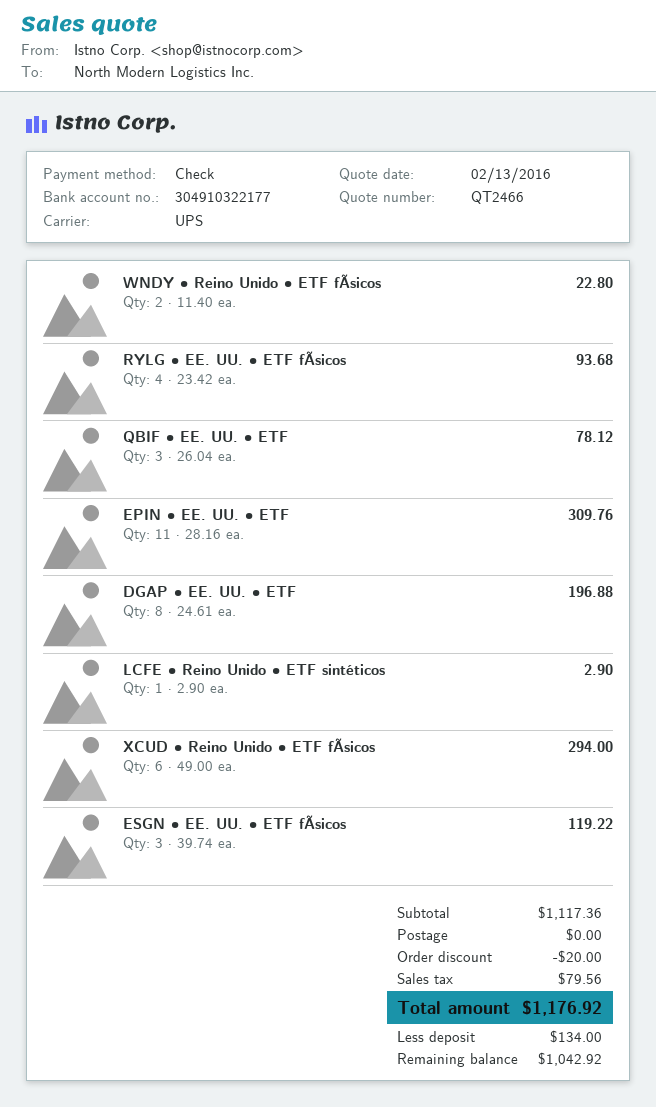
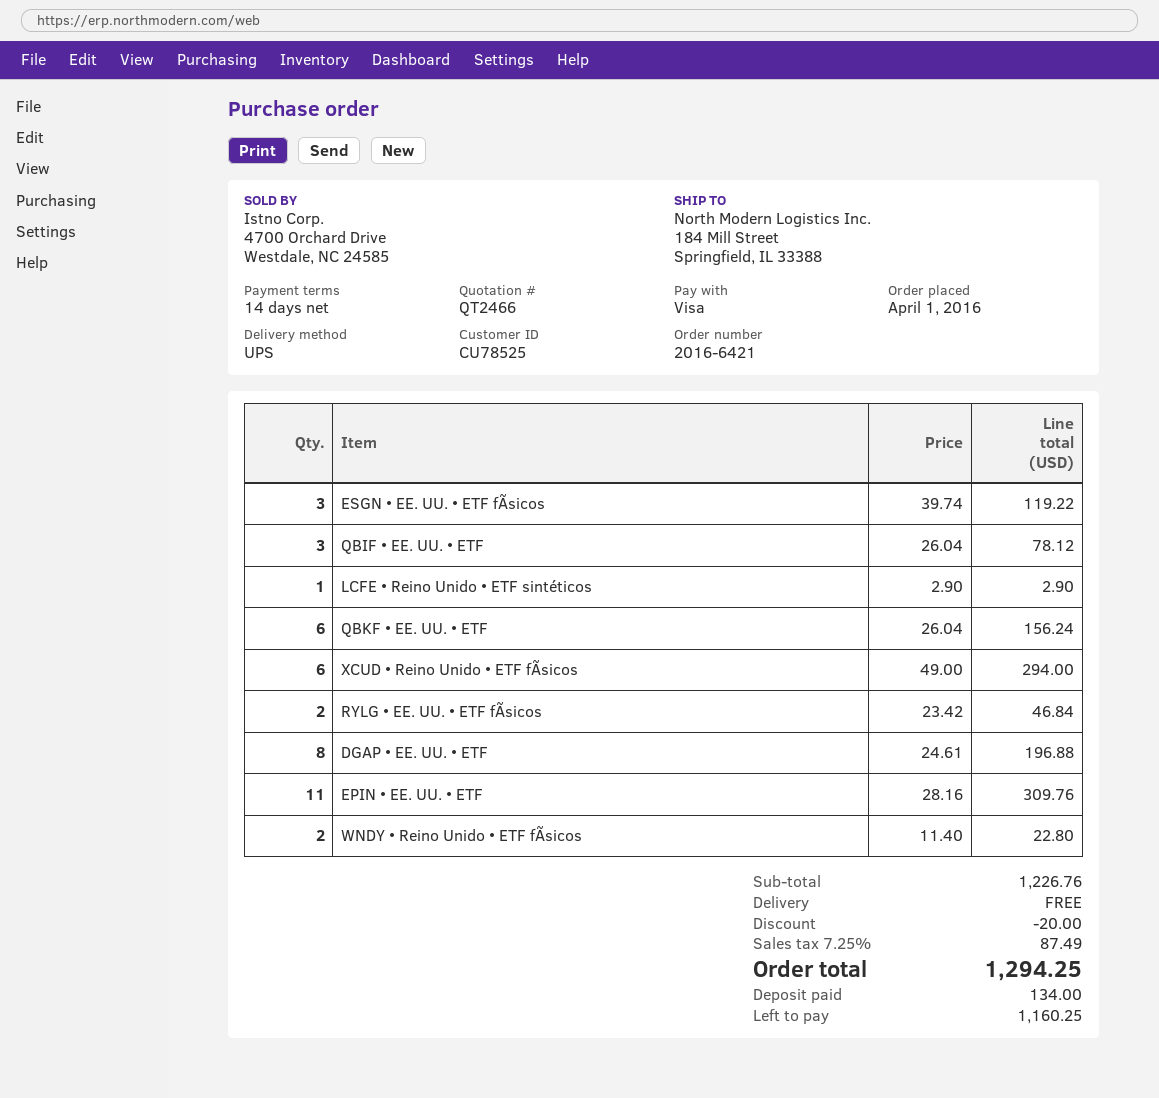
payment method: cheque -> Visa
RYLG • EE. UU. • ETF fÃsicos: 4 x 23.42 = 93.68 -> 2 x 23.42 = 46.84
QBKF • EE. UU. • ETF: none -> 6 x 26.04 = 156.24
subtotal: 1117.36 -> 1226.76
tax: 79.56 -> 87.49
total: 1176.92 -> 1294.25
balance: 1042.92 -> 1160.25

